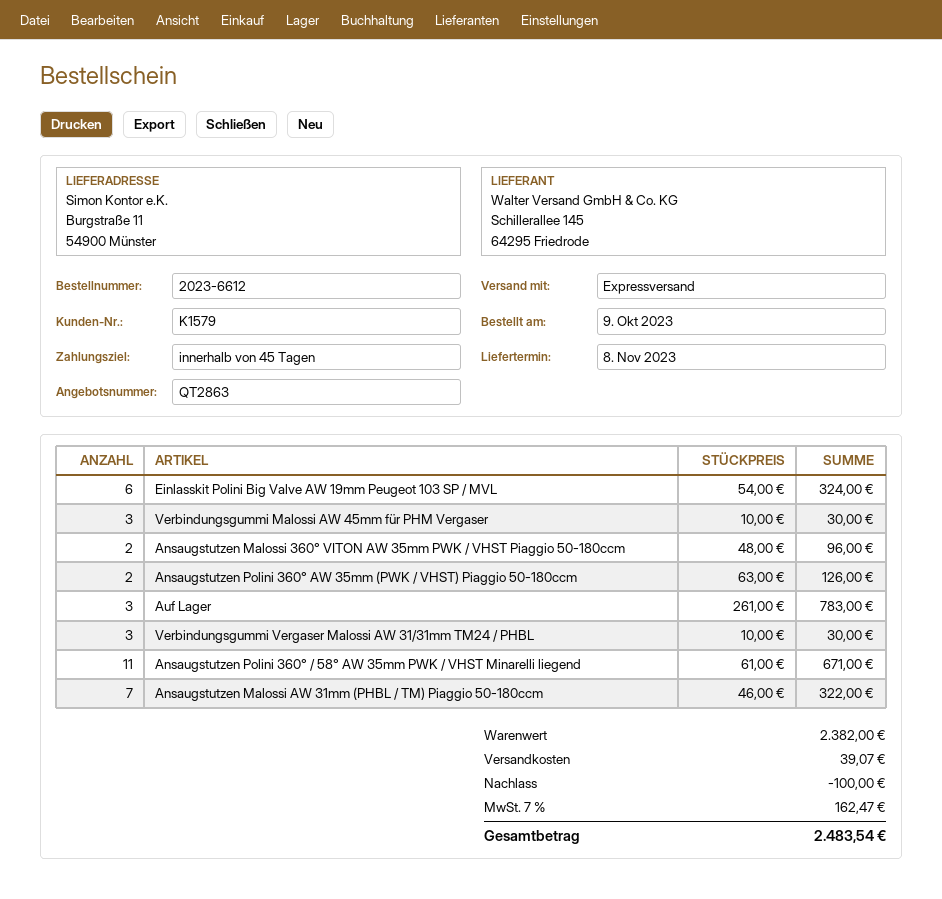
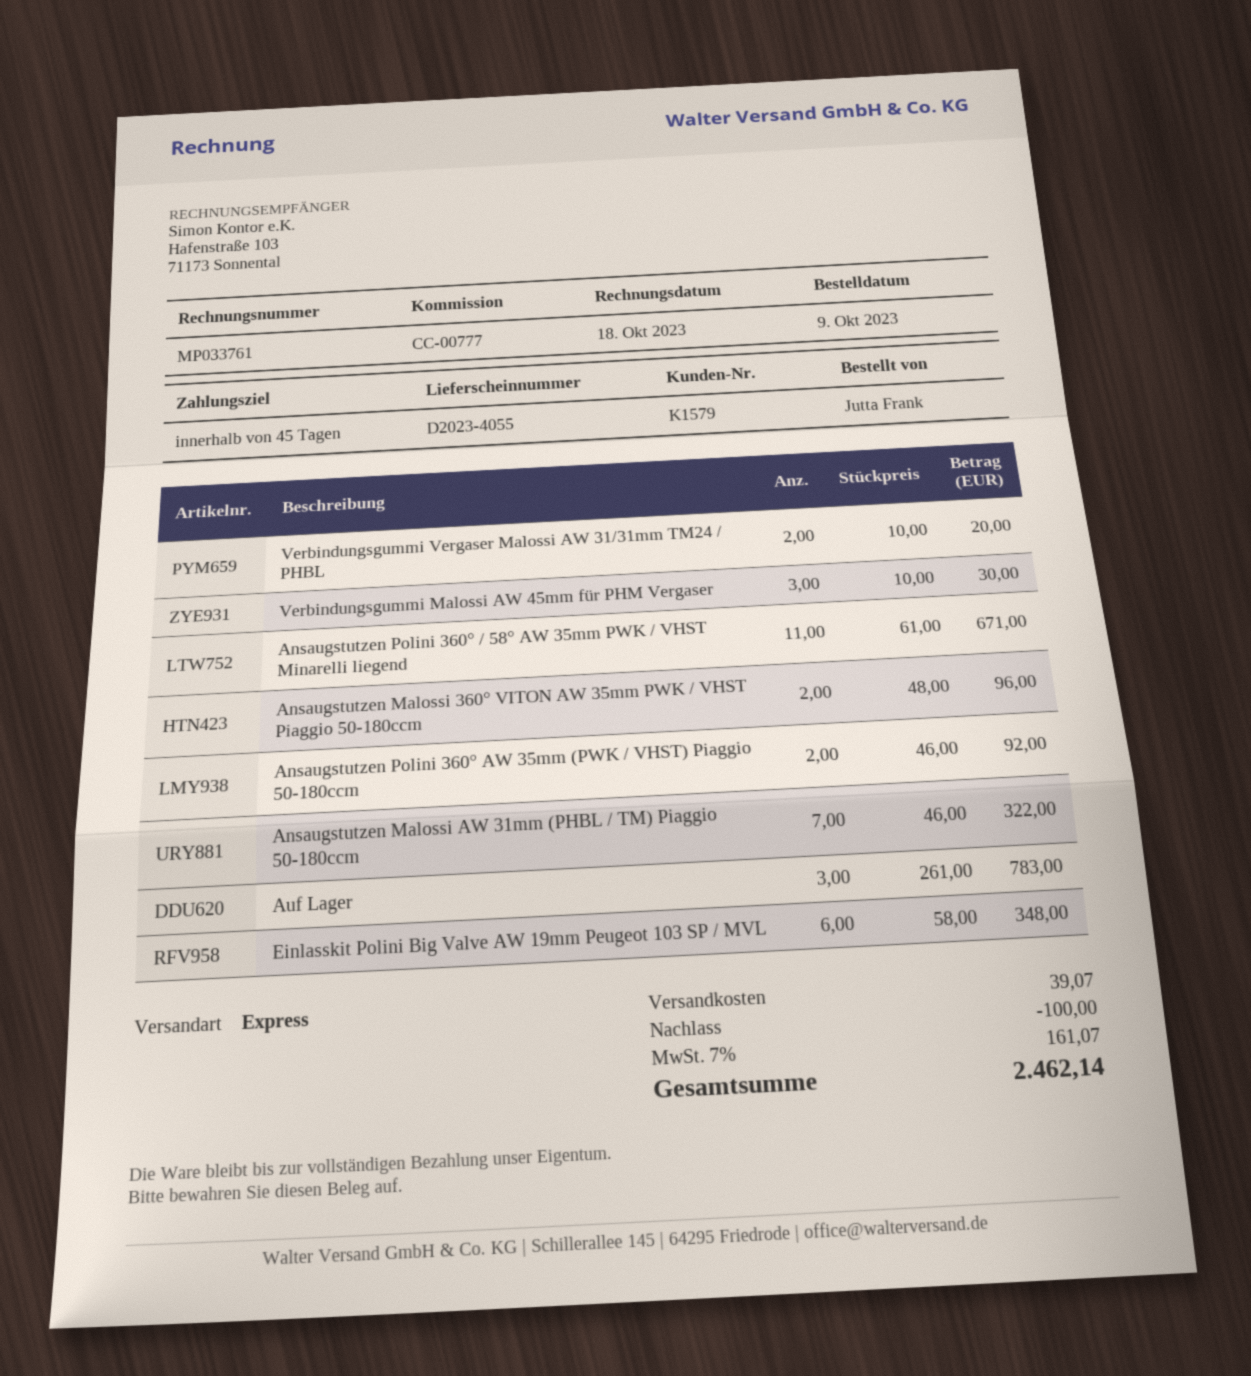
Einlasskit Polini Big Valve AW 19mm Peugeot 103 SP / MVL: 6 x 54.00 = 324.00 -> 6 x 58.00 = 348.00
Ansaugstutzen Polini 360° AW 35mm (PWK / VHST) Piaggio 50-180ccm: 2 x 63.00 = 126.00 -> 2 x 46.00 = 92.00
Verbindungsgummi Vergaser Malossi AW 31/31mm TM24 / PHBL: 3 x 10.00 = 30.00 -> 2 x 10.00 = 20.00
tax: 7% = 162.47 -> 7% = 161.07
total: 2483.54 -> 2462.14

